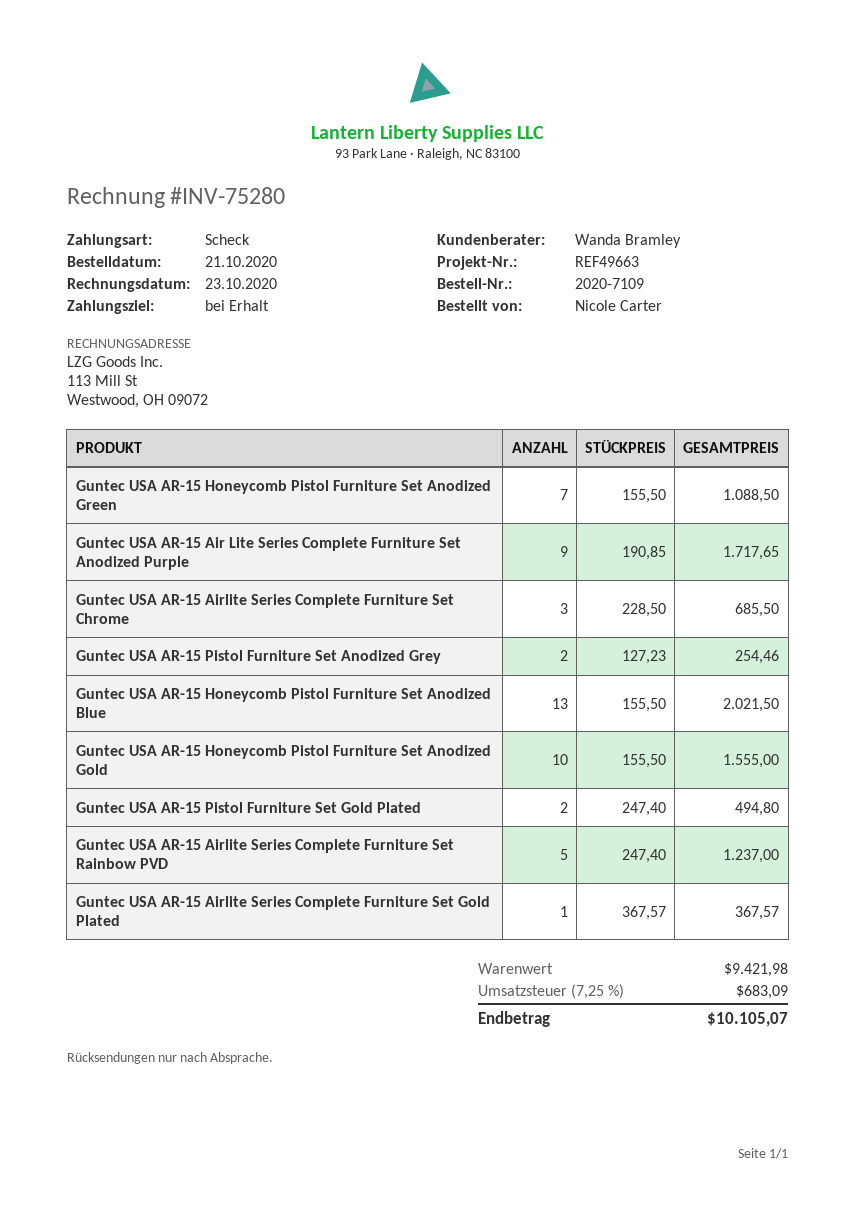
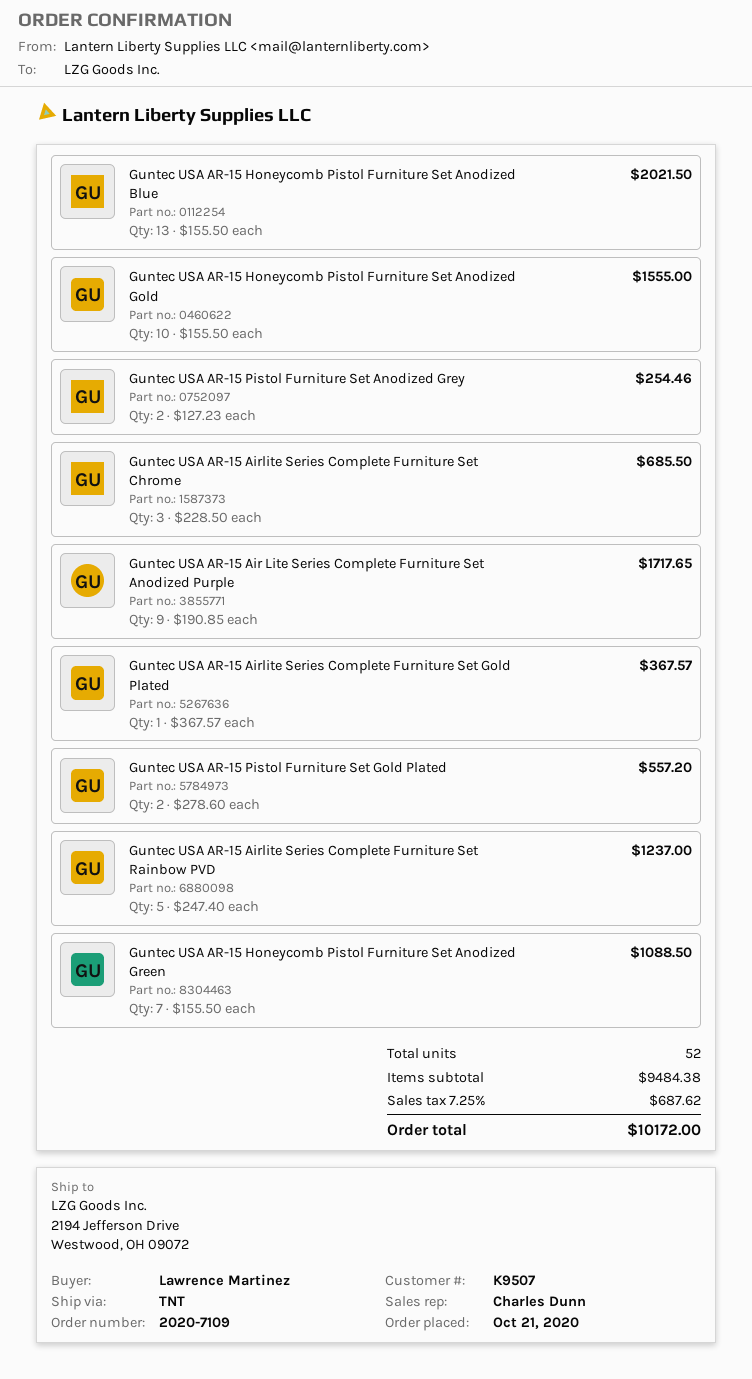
ordered by: Nicole Carter -> Lawrence Martinez
sales rep: Wanda Bramley -> Charles Dunn
Guntec USA AR-15 Pistol Furniture Set Gold Plated: 2 x 247.40 = 494.80 -> 2 x 278.60 = 557.20
subtotal: 9421.98 -> 9484.38
tax: 7.25% = 683.09 -> 7.25% = 687.62
total: 10105.07 -> 10172.00

